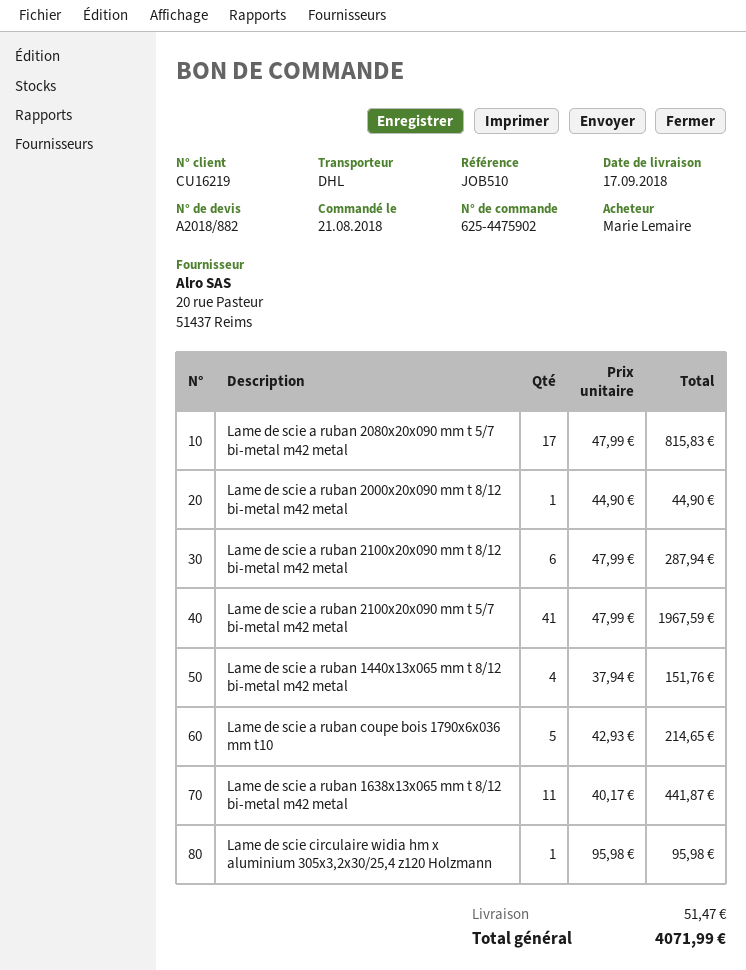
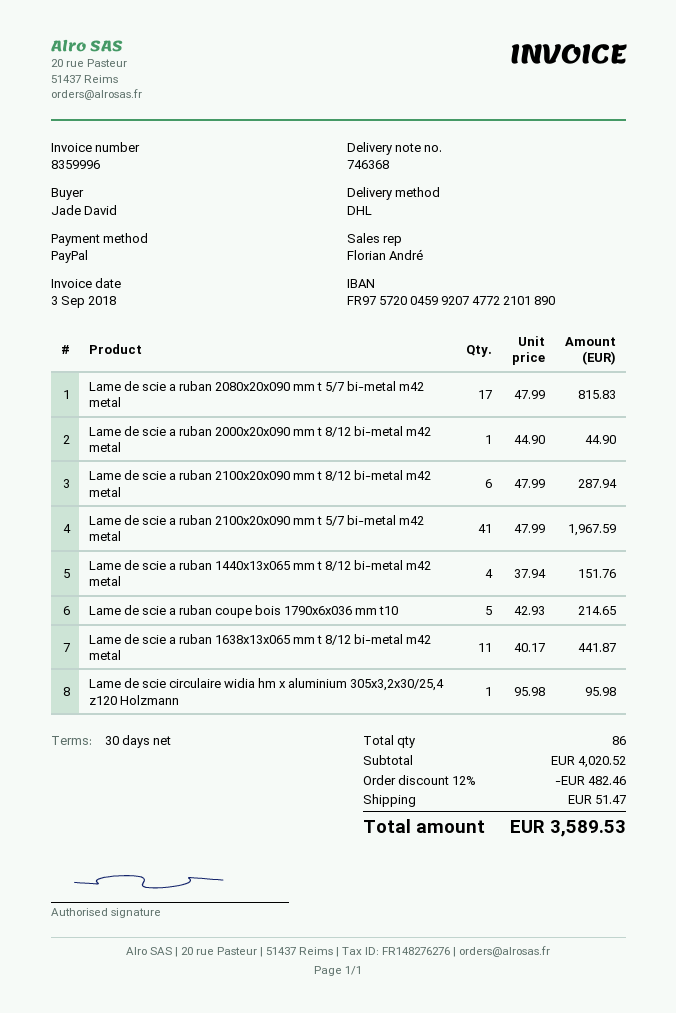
ordered by: Marie Lemaire -> Jade David
discount: none -> 12% = 482.46
total: 4071.99 -> 3589.53

